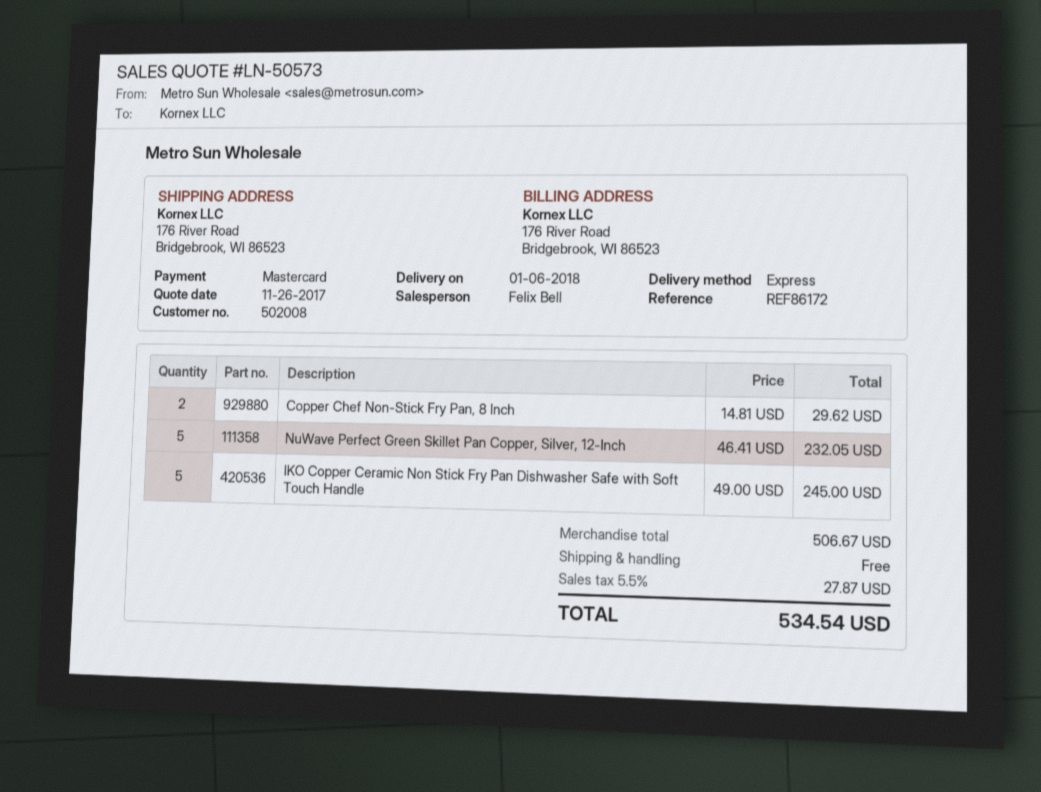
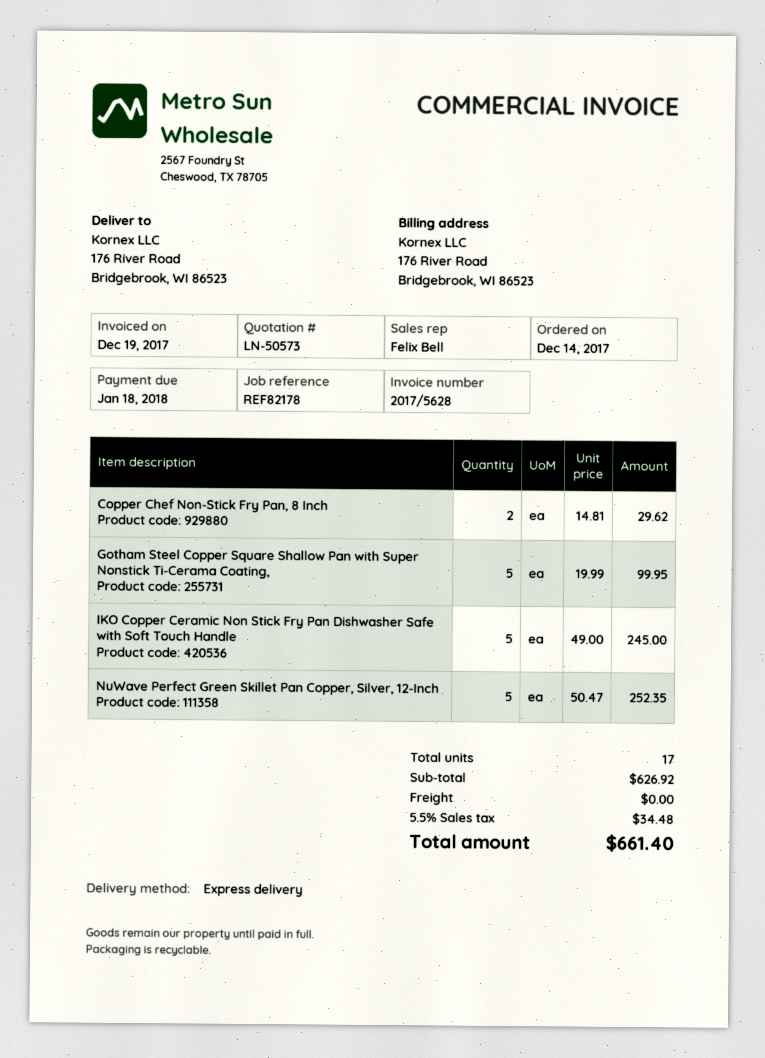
reference: REF86172 -> REF82178
NuWave Perfect Green Skillet Pan Copper, Silver, 12-Inch: 5 x 46.41 = 232.05 -> 5 x 50.47 = 252.35
Gotham Steel Copper Square Shallow Pan with Super Nonstick Ti-Cerama Coating,: none -> 5 x 19.99 = 99.95
subtotal: 506.67 -> 626.92
tax: 5.5% = 27.87 -> 5.5% = 34.48
total: 534.54 -> 661.40

